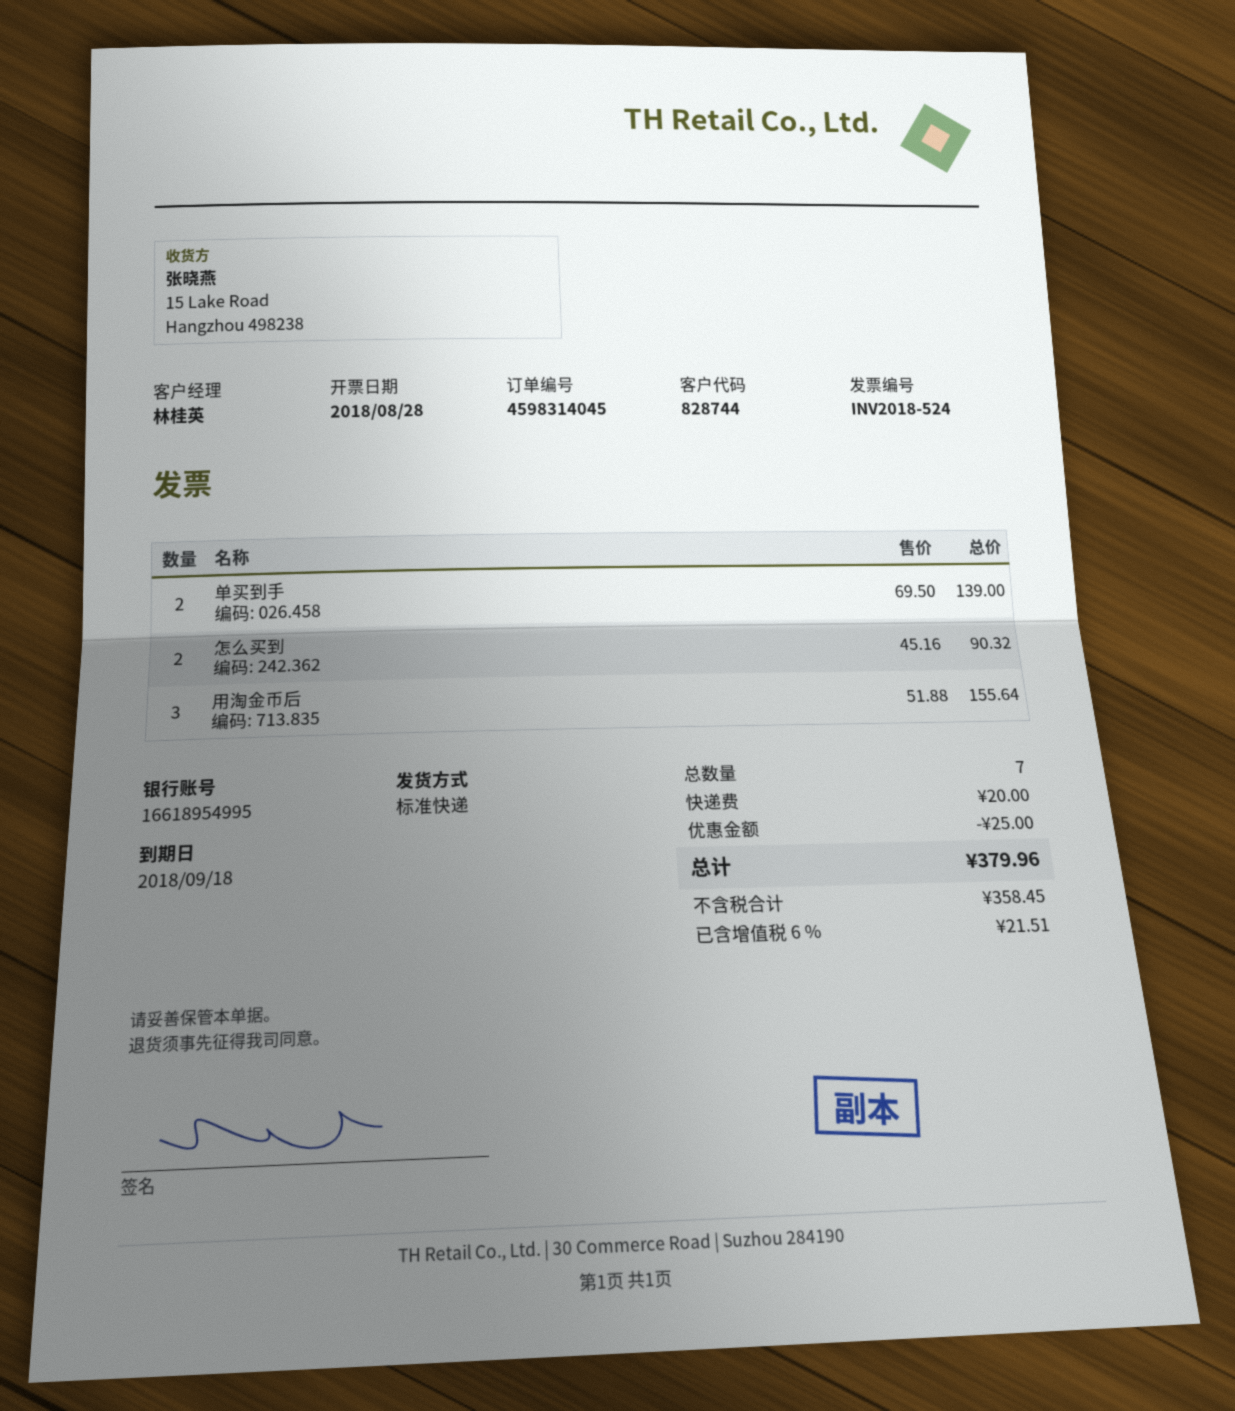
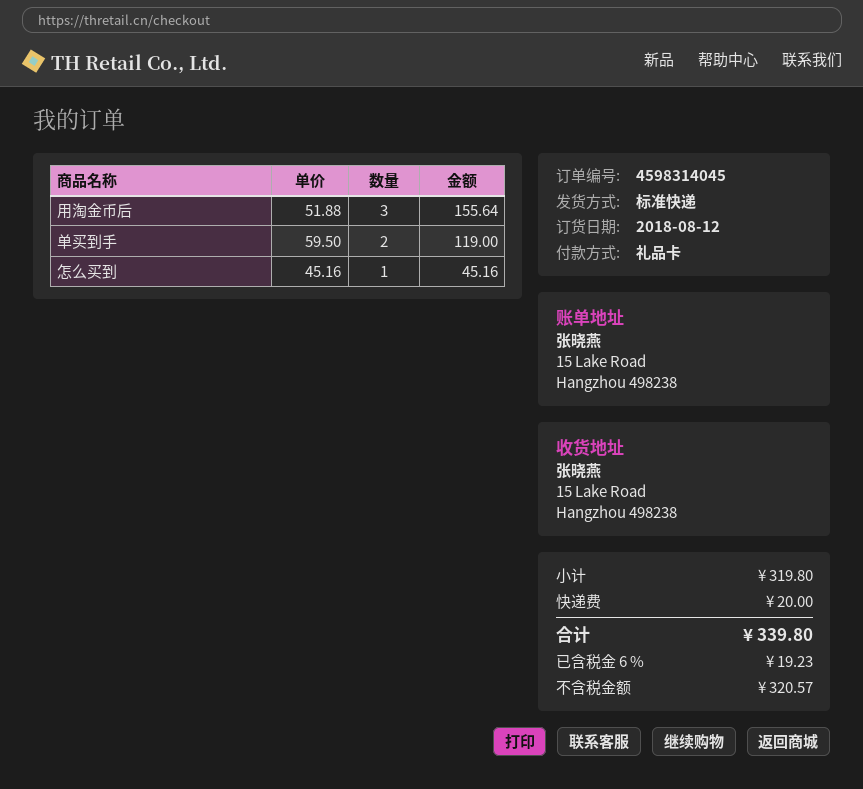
单买到手: 2 x 69.50 = 139.00 -> 2 x 59.50 = 119.00
怎么买到: 2 x 45.16 = 90.32 -> 1 x 45.16 = 45.16
discount: 25.00 -> none
net: 358.45 -> 320.57
tax: 6% = 21.51 -> 6% = 19.23
total: 379.96 -> 339.80

